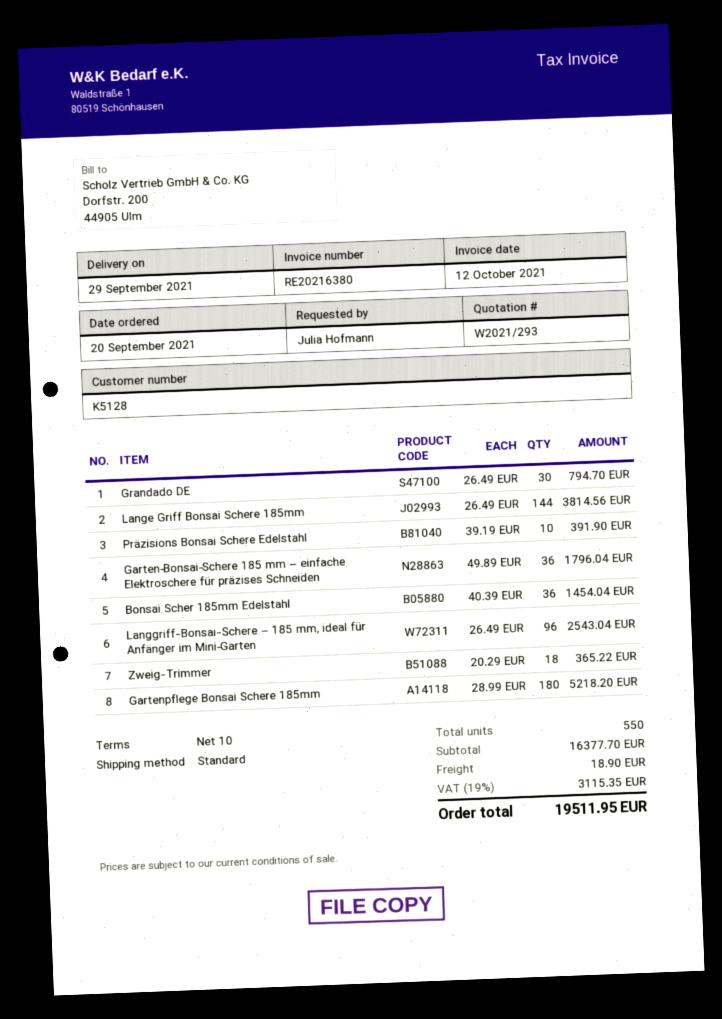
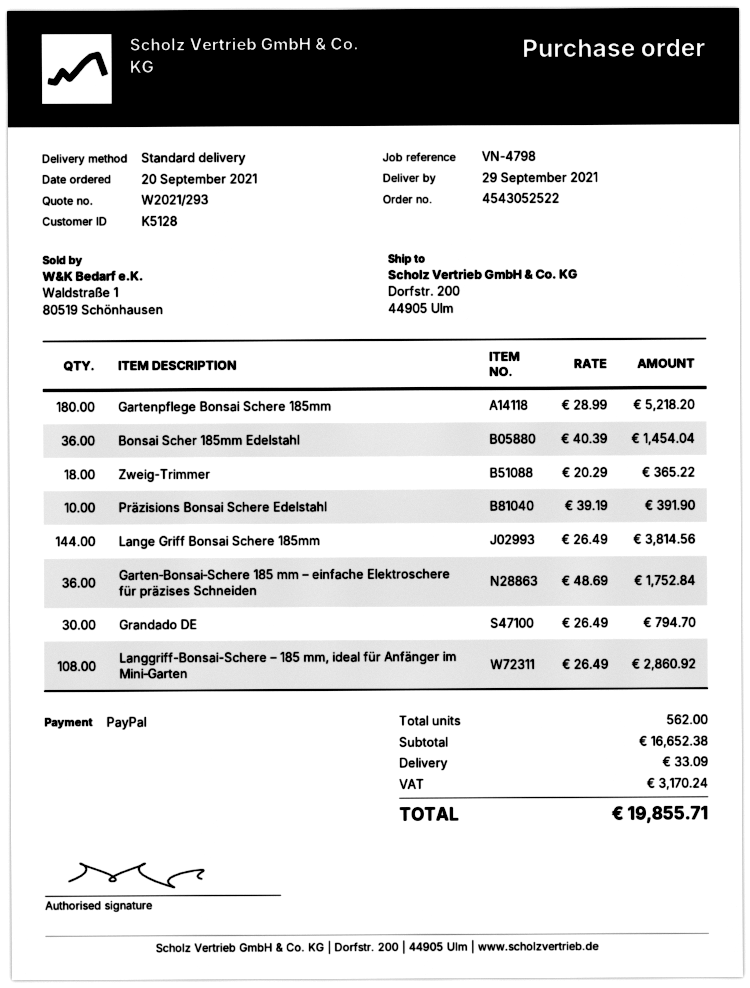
Garten‑Bonsai‑Schere 185 mm – einfache Elektroschere für präzises Schneiden: 36 x 49.89 = 1796.04 -> 36 x 48.69 = 1752.84
Langgriff-Bonsai-Schere – 185 mm, ideal für Anfänger im Mini‑Garten: 96 x 26.49 = 2543.04 -> 108 x 26.49 = 2860.92
total quantity: 550 -> 562
subtotal: 16377.70 -> 16652.38
shipping: 18.90 -> 33.09
tax: 3115.35 -> 3170.24
total: 19511.95 -> 19855.71

